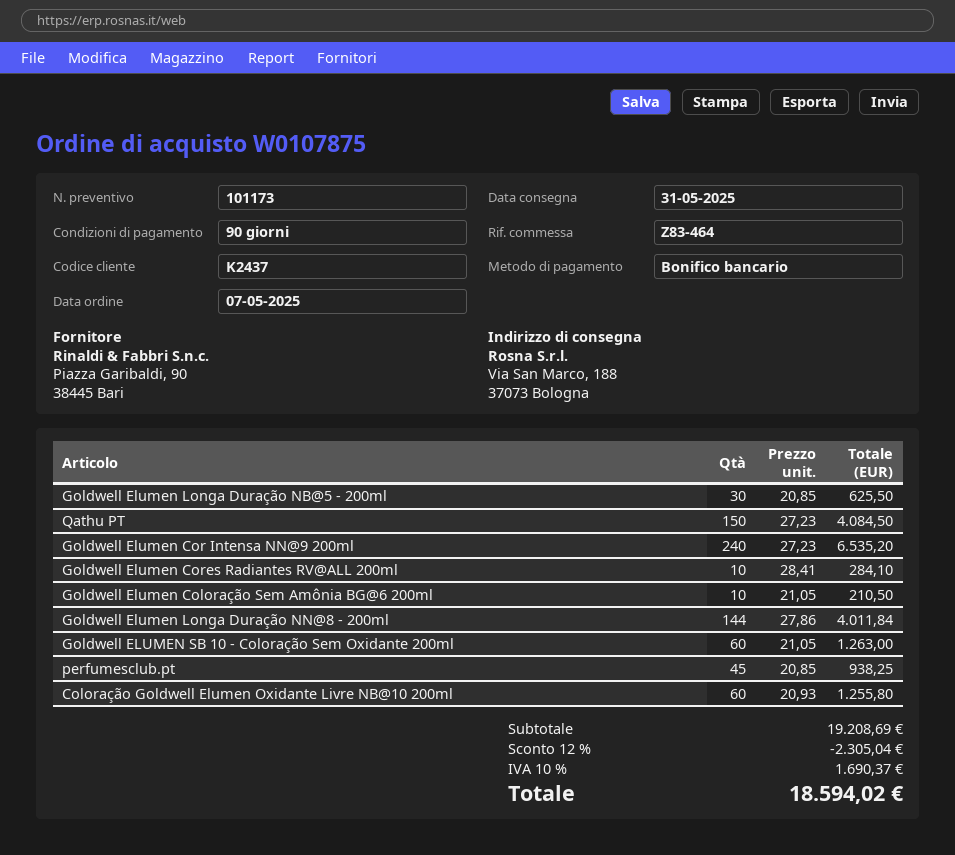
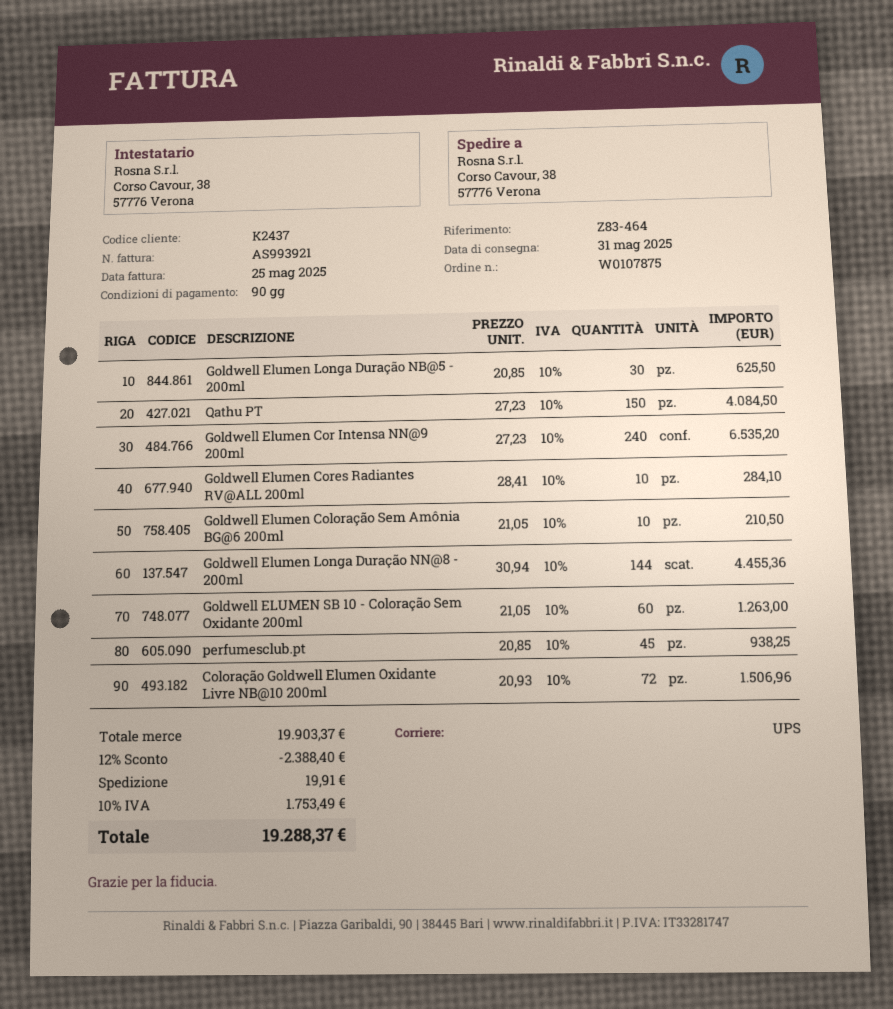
ship to: Via San Marco, 188, 37073 Bologna -> Corso Cavour, 38, 57776 Verona
Goldwell Elumen Longa Duração NN@8 - 200ml: 144 x 27.86 = 4011.84 -> 144 x 30.94 = 4455.36
Coloração Goldwell Elumen Oxidante Livre NB@10 200ml: 60 x 20.93 = 1255.80 -> 72 x 20.93 = 1506.96
subtotal: 19208.69 -> 19903.37
discount: 12% = 2305.04 -> 12% = 2388.40
shipping: none -> 19.91
tax: 10% = 1690.37 -> 10% = 1753.49
total: 18594.02 -> 19288.37

